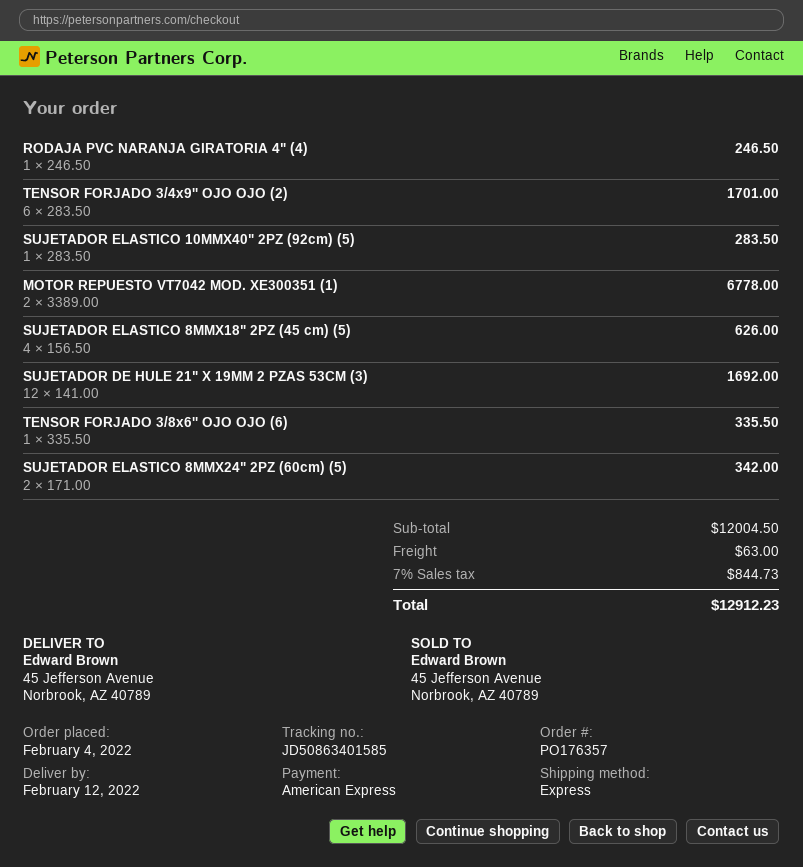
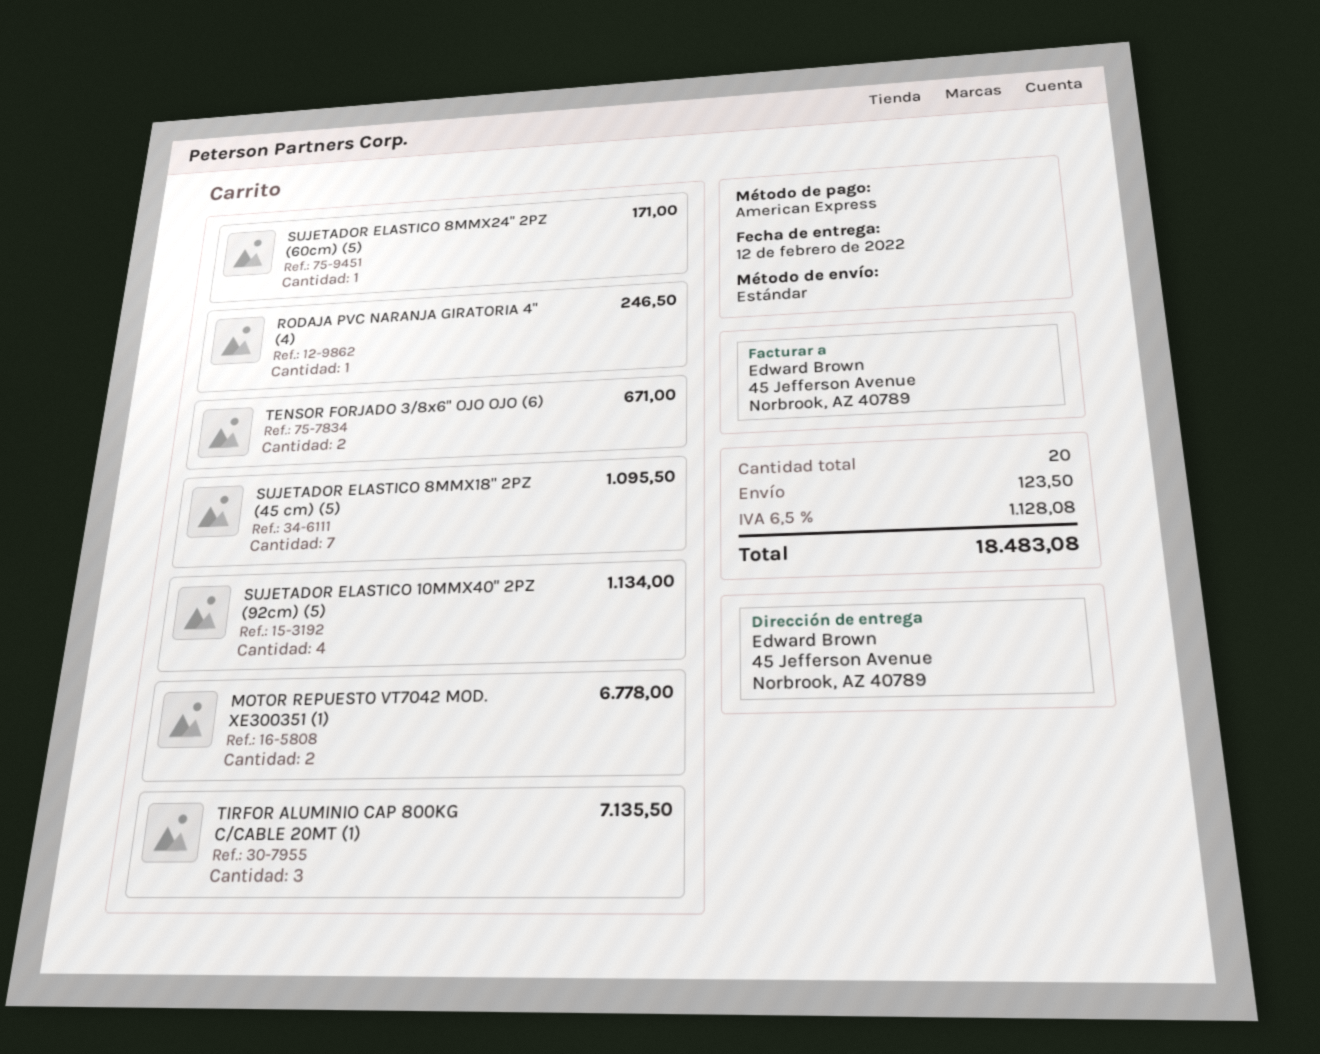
shipping method: express -> standard
TENSOR FORJADO 3/4x9'' OJO OJO (2): 6 for 1701.00 -> none
SUJETADOR ELASTICO 10MMX40" 2PZ (92cm) (5): 1 for 283.50 -> 4 for 1134.00
SUJETADOR ELASTICO 8MMX18" 2PZ (45 cm) (5): 4 for 626.00 -> 7 for 1095.50
SUJETADOR DE HULE 21" X 19MM 2 PZAS 53CM (3): 12 for 1692.00 -> none
TENSOR FORJADO 3/8x6'' OJO OJO (6): 1 for 335.50 -> 2 for 671.00
SUJETADOR ELASTICO 8MMX24" 2PZ (60cm) (5): 2 for 342.00 -> 1 for 171.00
TIRFOR ALUMINIO CAP 800KG C/CABLE 20MT (1): none -> 3 for 7135.50
shipping: 63.00 -> 123.50
tax: 7% = 844.73 -> 6.5% = 1128.08
total: 12912.23 -> 18483.08

